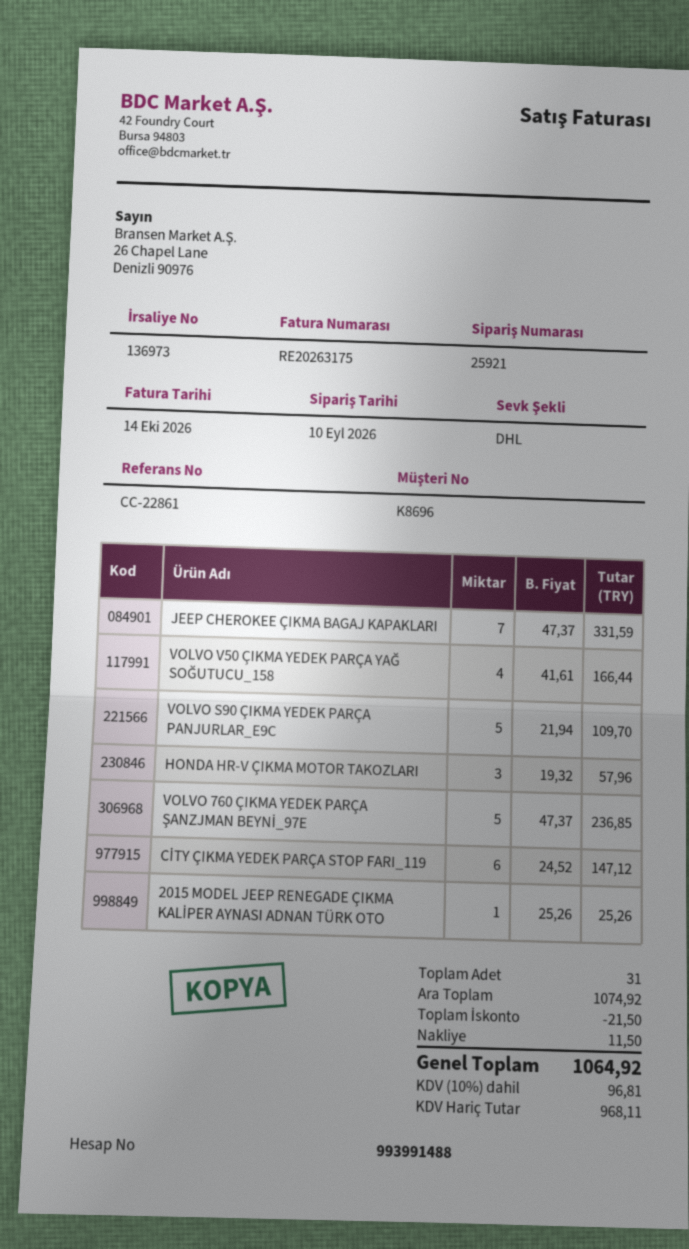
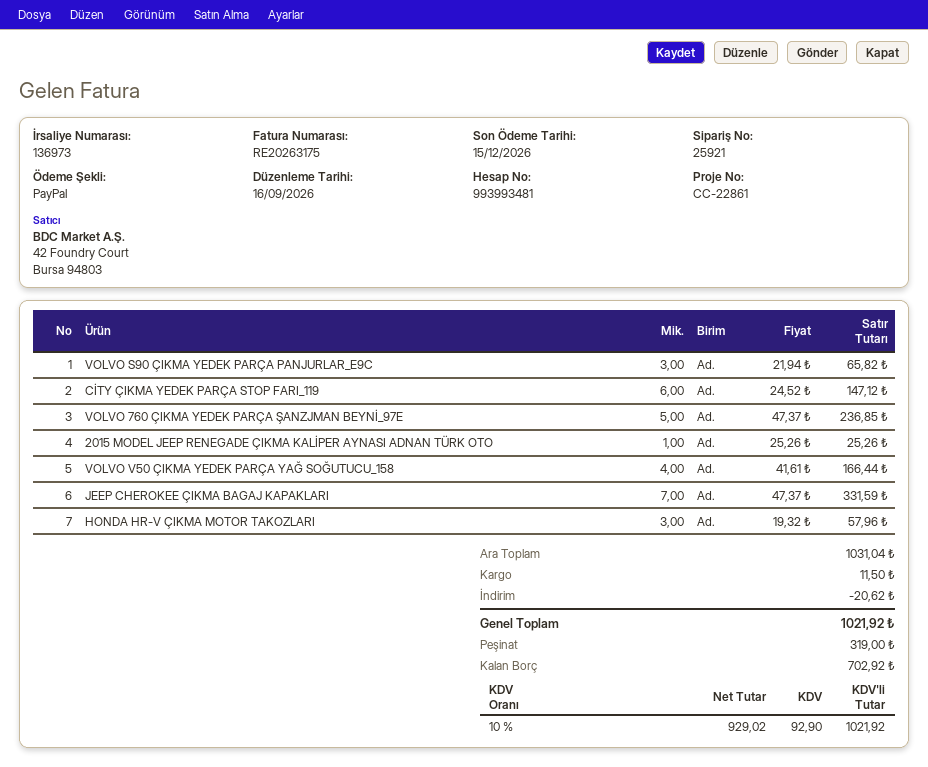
invoice date: 2026-10-14 -> 2026-09-16
bank account: 993991488 -> 993993481
VOLVO S90 ÇIKMA YEDEK PARÇA PANJURLAR_E9C: 5 x 21.94 = 109.70 -> 3 x 21.94 = 65.82
subtotal: 1074.92 -> 1031.04
discount: 21.50 -> 20.62
net: 968.11 -> 929.02
tax: 10% = 96.81 -> 10% = 92.90
total: 1064.92 -> 1021.92

